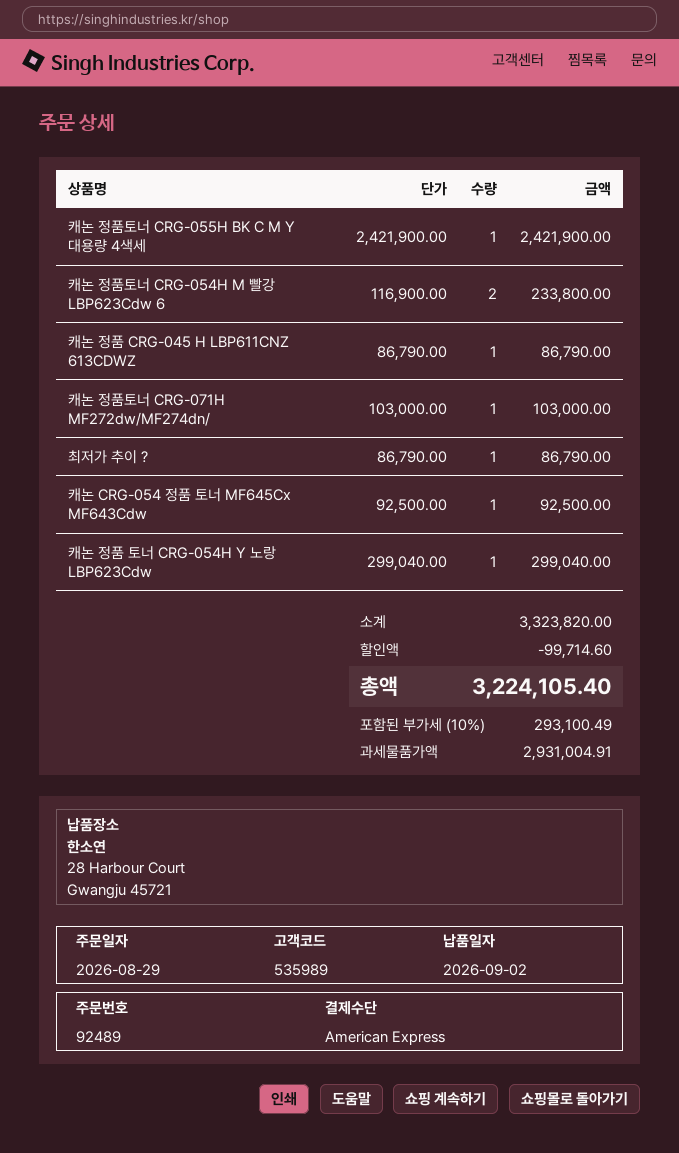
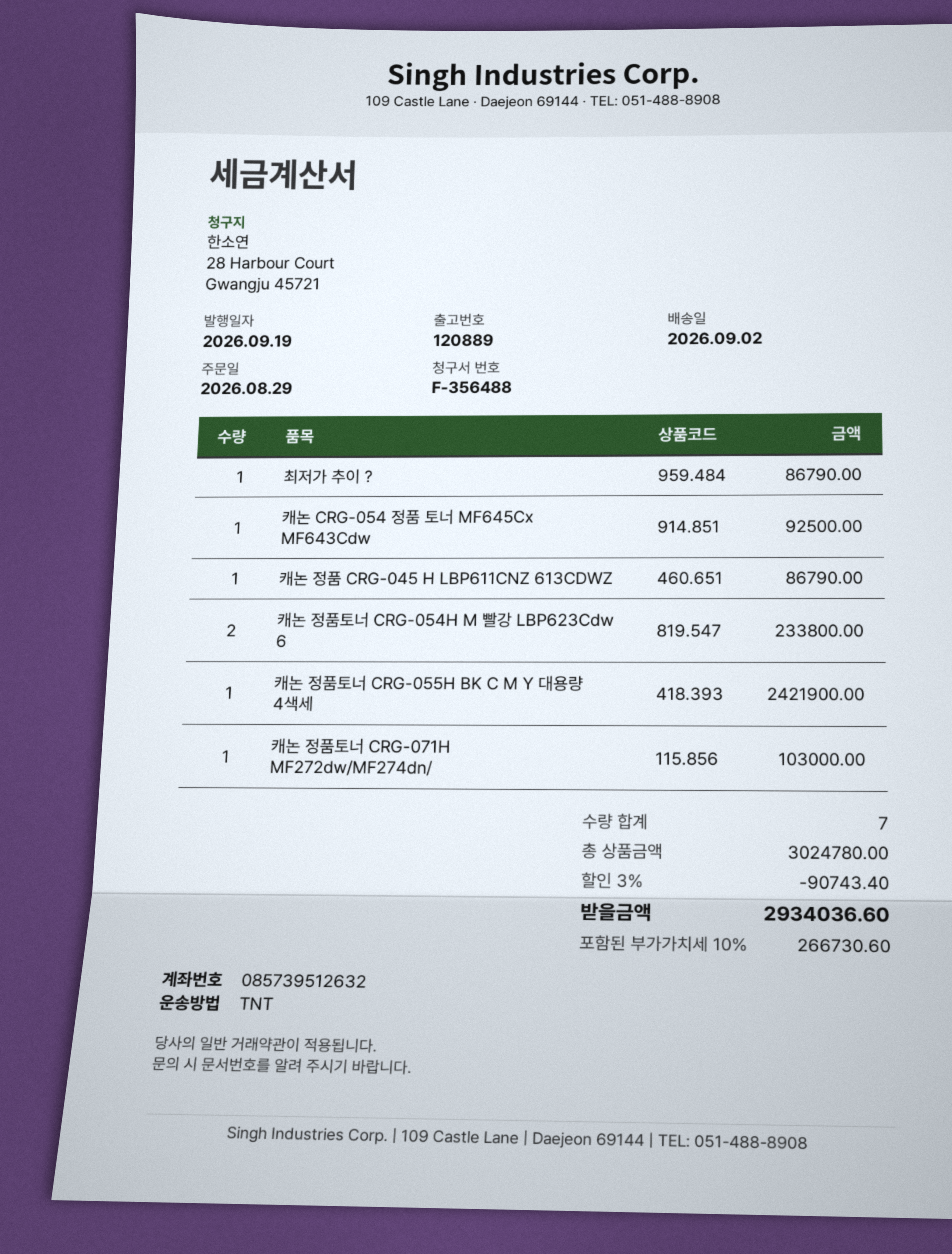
캐논 정품 토너 CRG-054H Y 노랑 LBP623Cdw: 1 for 299040.00 -> none
subtotal: 3323820.00 -> 3024780.00
discount: 99714.60 -> 90743.40
tax: 10% = 293100.49 -> 10% = 266730.60
total: 3224105.40 -> 2934036.60

